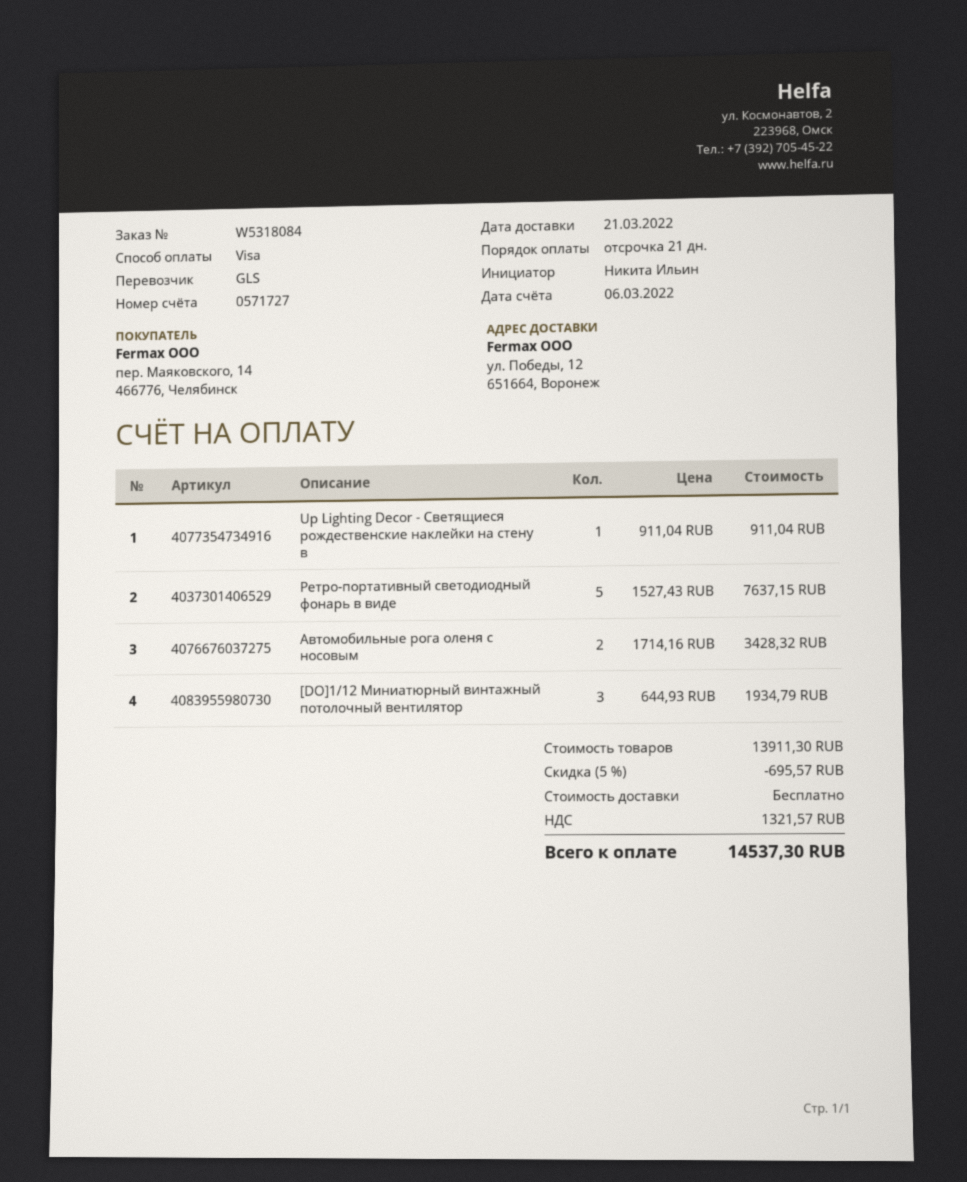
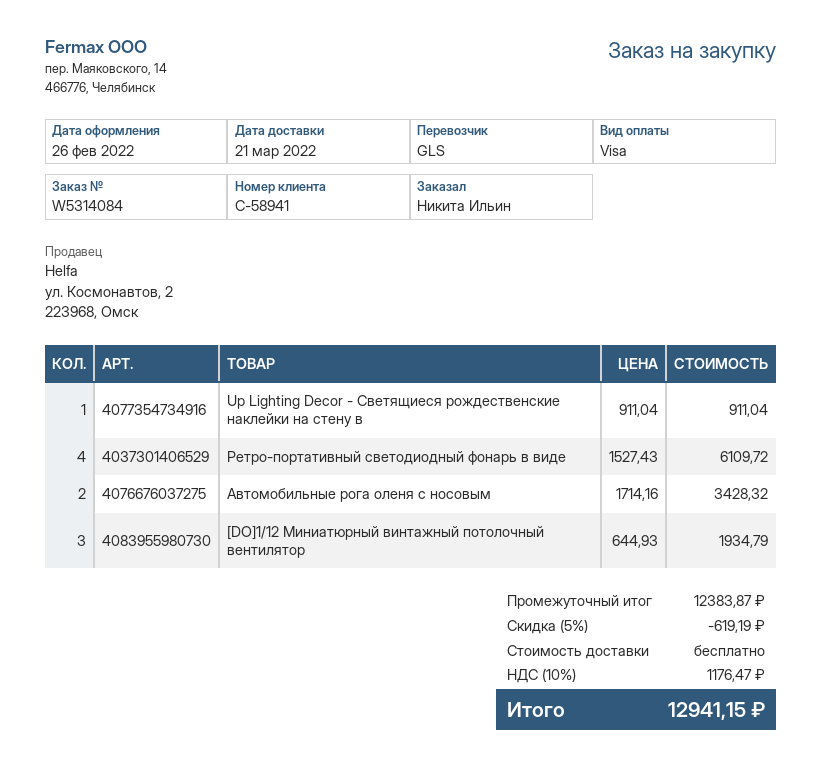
order number: W5318084 -> W5314084
Ретро-портативный светодиодный фонарь в виде: 5 x 1527.43 = 7637.15 -> 4 x 1527.43 = 6109.72
subtotal: 13911.30 -> 12383.87
discount: 5% = 695.57 -> 5% = 619.19
tax: 1321.57 -> 1176.47
total: 14537.30 -> 12941.15

